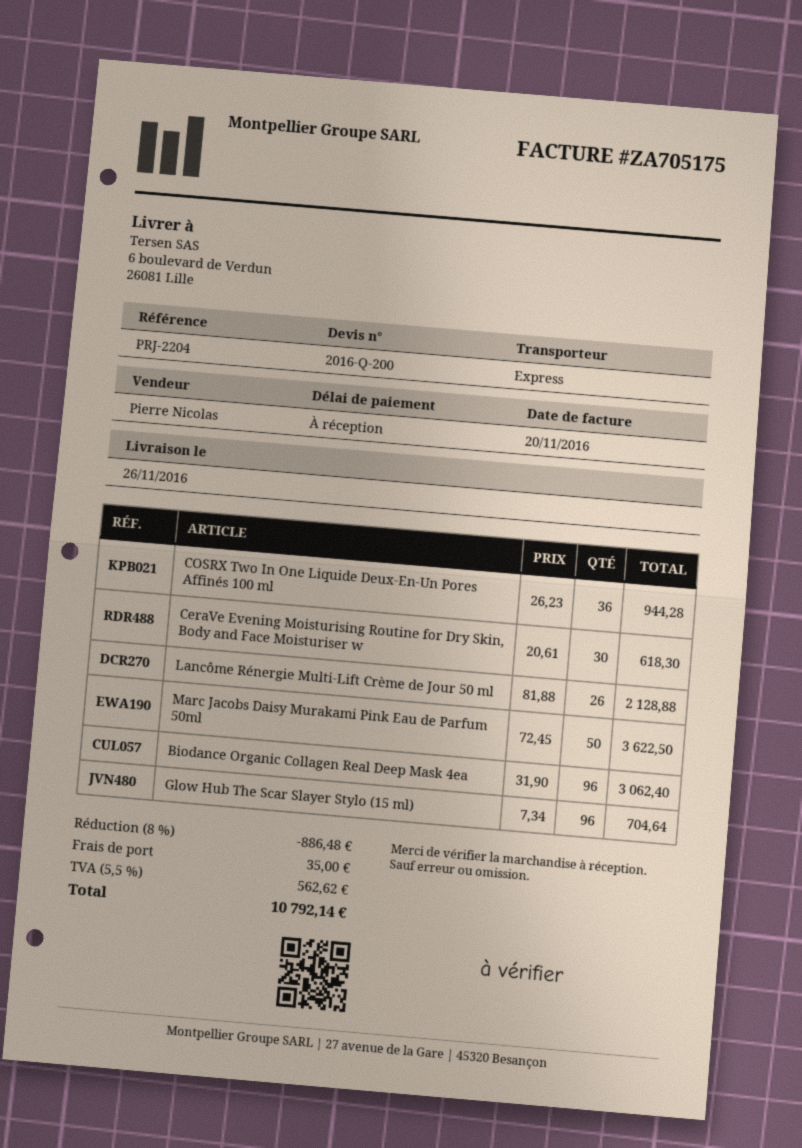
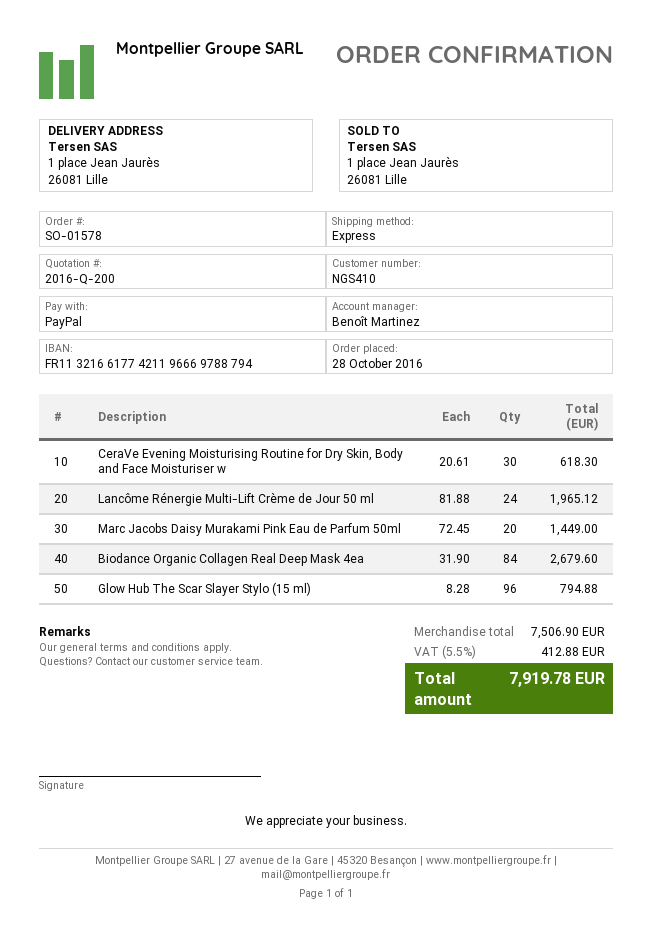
sales rep: Pierre Nicolas -> Benoît Martinez
ship to: 6 boulevard de Verdun, 26081 Lille -> 1 place Jean Jaurès, 26081 Lille
COSRX Two In One Liquide Deux-En-Un Pores Affinés 100 ml: 36 x 26.23 = 944.28 -> none
Lancôme Rénergie Multi-Lift Crème de Jour 50 ml: 26 x 81.88 = 2128.88 -> 24 x 81.88 = 1965.12
Marc Jacobs Daisy Murakami Pink Eau de Parfum 50ml: 50 x 72.45 = 3622.50 -> 20 x 72.45 = 1449.00
Biodance Organic Collagen Real Deep Mask 4ea: 96 x 31.90 = 3062.40 -> 84 x 31.90 = 2679.60
Glow Hub The Scar Slayer Stylo (15 ml): 96 x 7.34 = 704.64 -> 96 x 8.28 = 794.88
discount: 8% = 886.48 -> none
shipping: 35.00 -> none
tax: 5.5% = 562.62 -> 5.5% = 412.88
total: 10792.14 -> 7919.78

